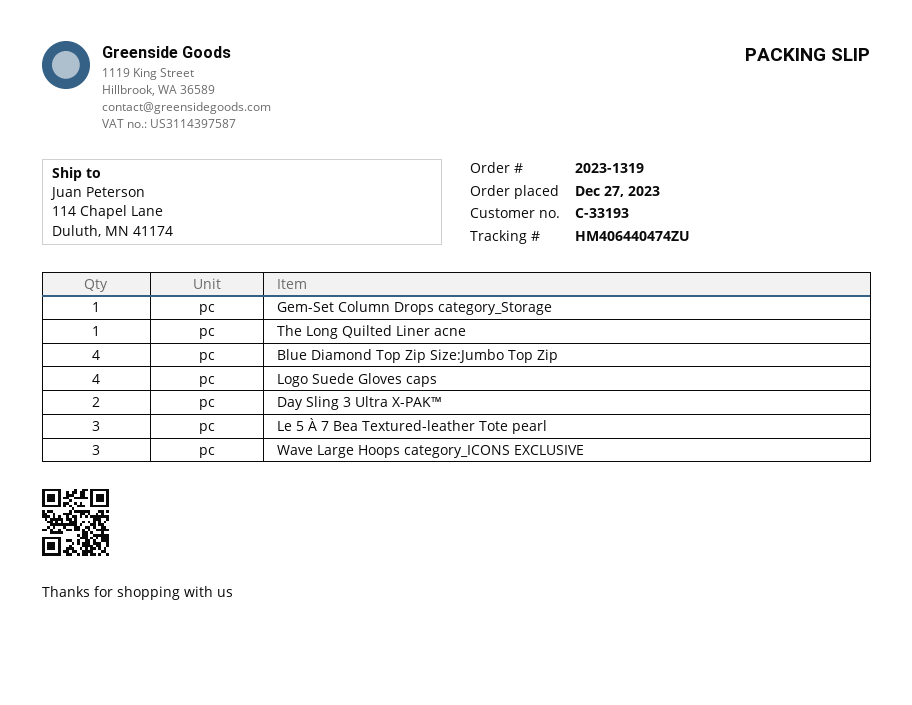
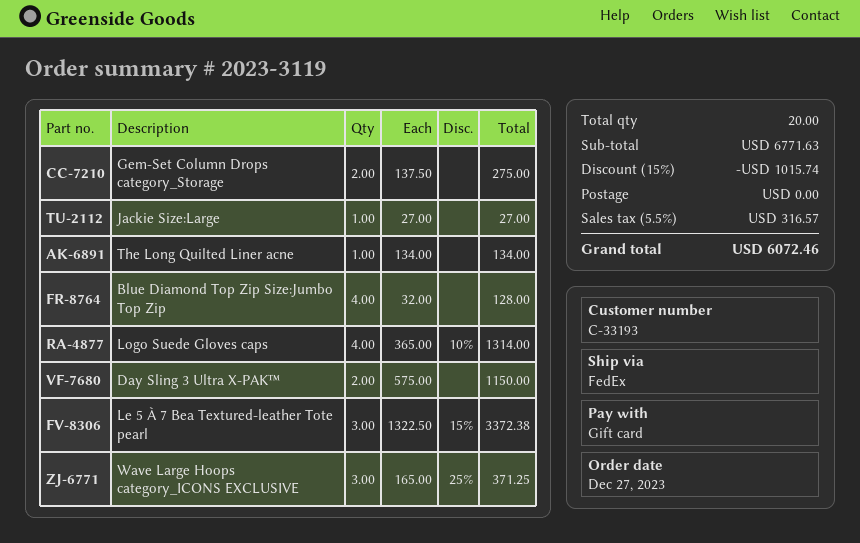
order number: 2023-1319 -> 2023-3119
Gem-Set Column Drops category_Storage: 1 -> 2
Jackie Size:Large: none -> 1

